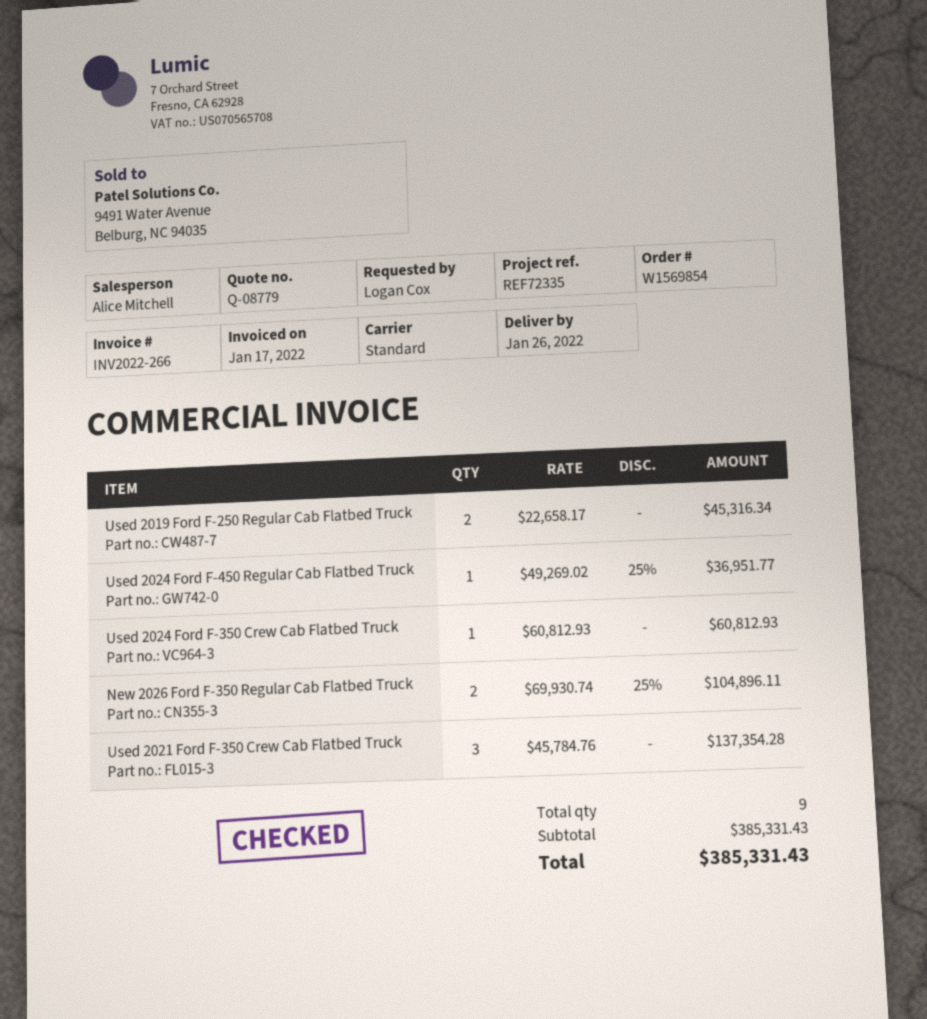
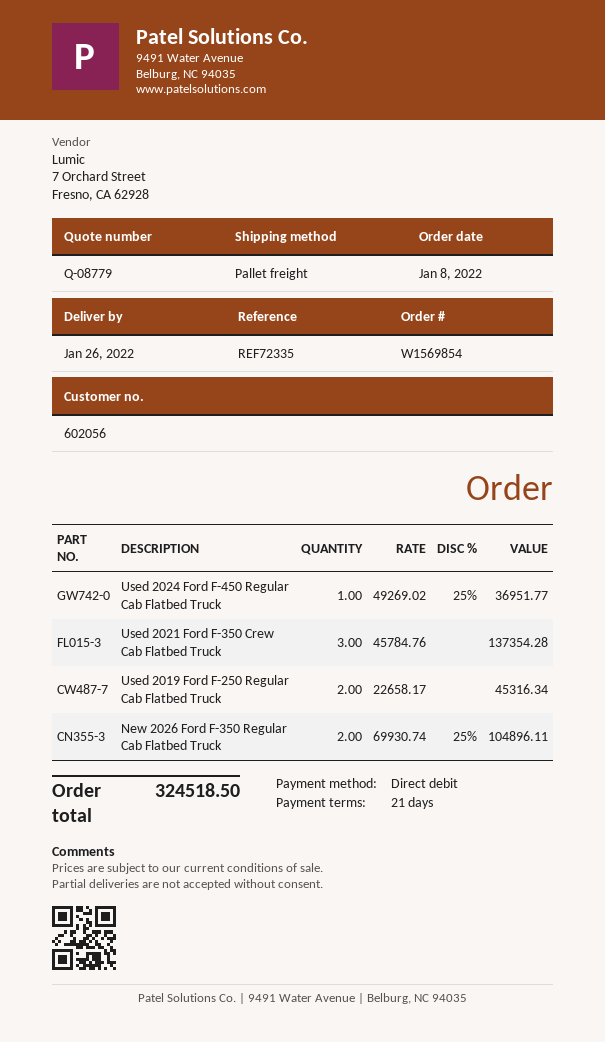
shipping method: standard -> pallet freight
Used 2024 Ford F-350 Crew Cab Flatbed Truck: 1 x 60812.93 = 60812.93 -> none
total: 385331.43 -> 324518.50

